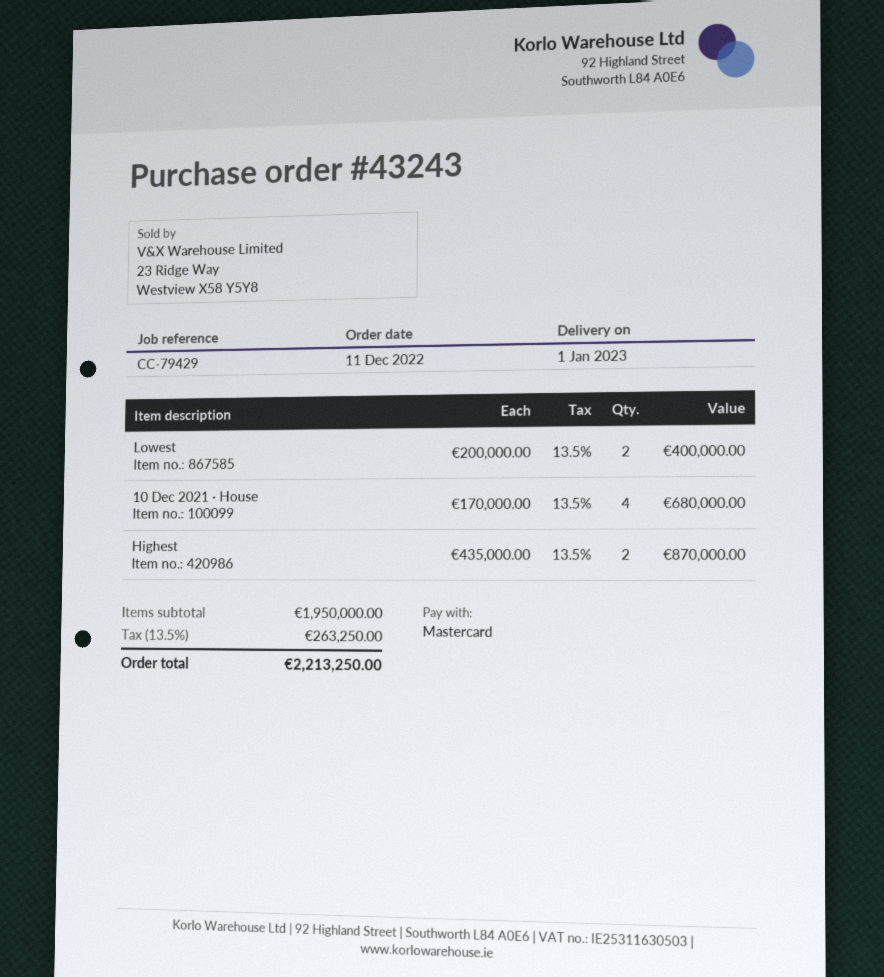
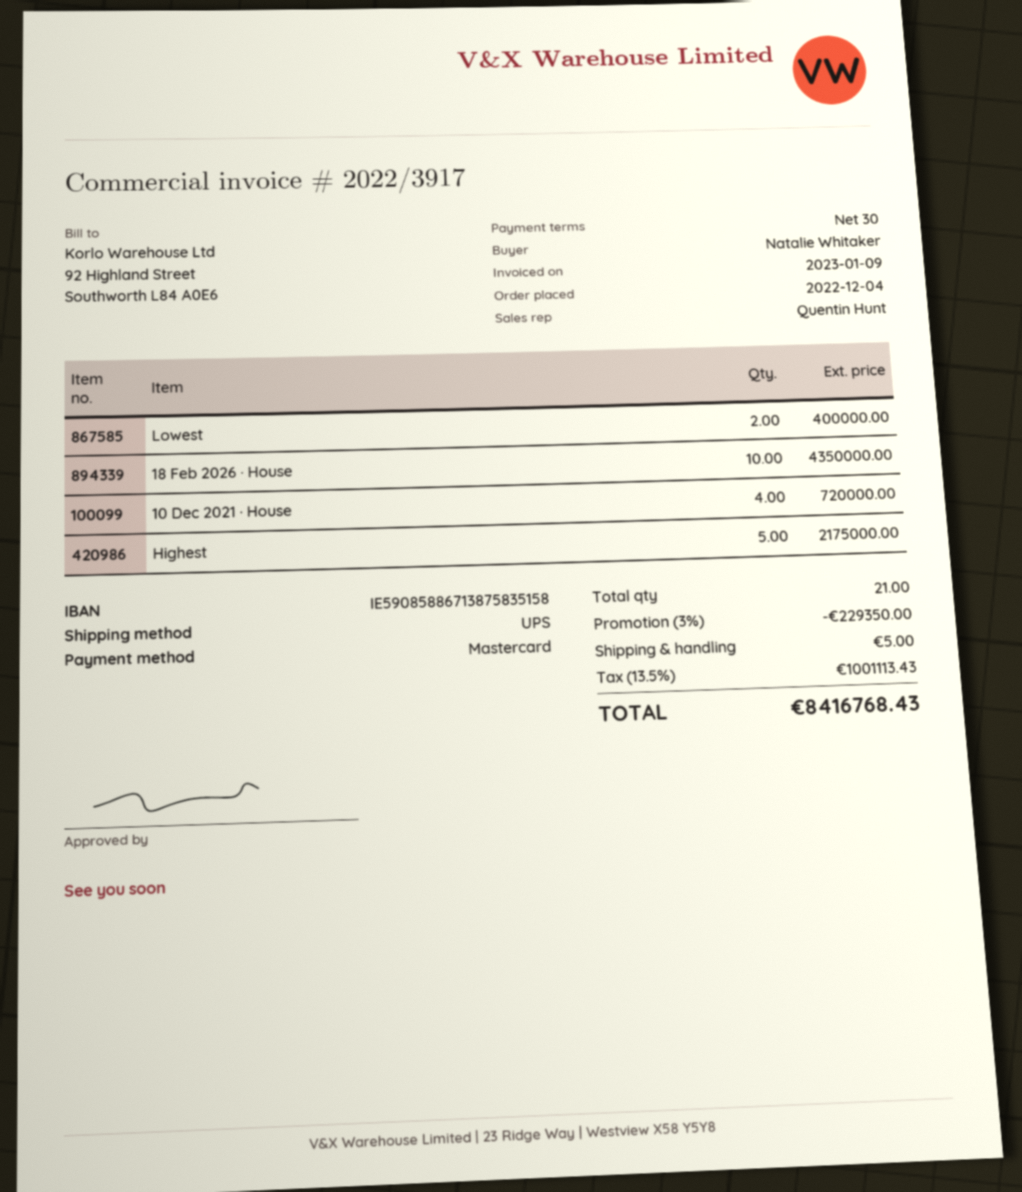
order date: 2022-12-11 -> 2022-12-04
10 Dec 2021 · House: 4 for 680000.00 -> 4 for 720000.00
Highest: 2 for 870000.00 -> 5 for 2175000.00
18 Feb 2026 · House: none -> 10 for 4350000.00
discount: none -> 3% = 229350.00
shipping: none -> 5.00
tax: 13.5% = 263250.00 -> 13.5% = 1001113.43
total: 2213250.00 -> 8416768.43

